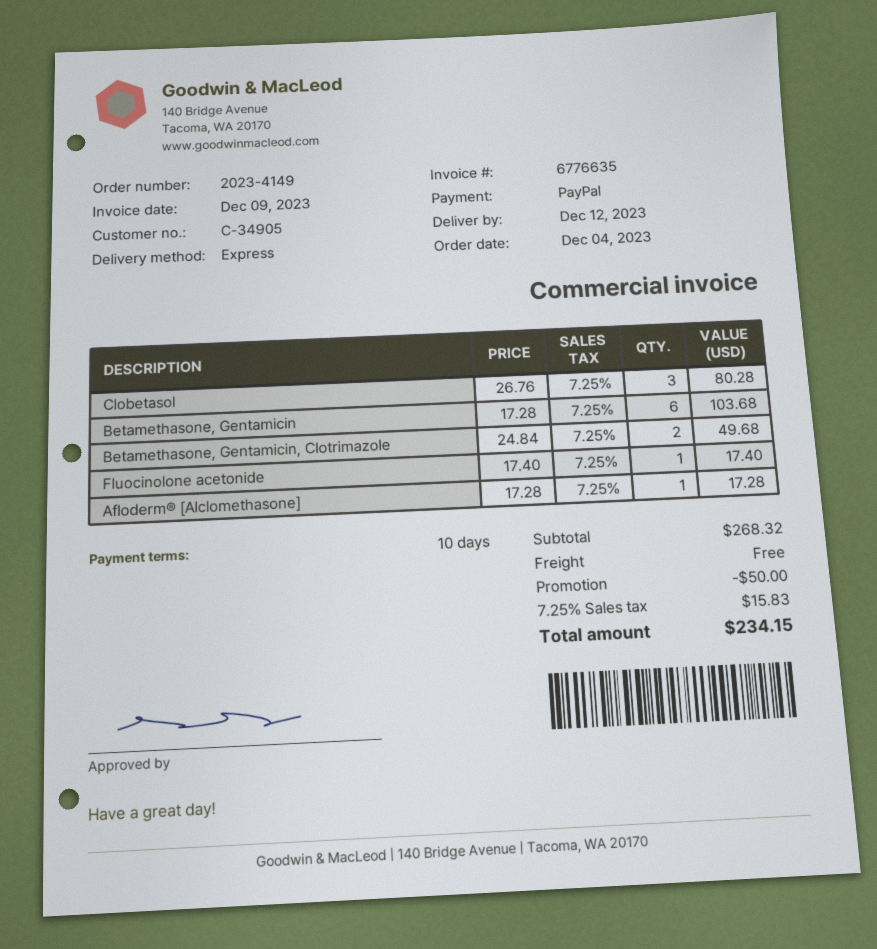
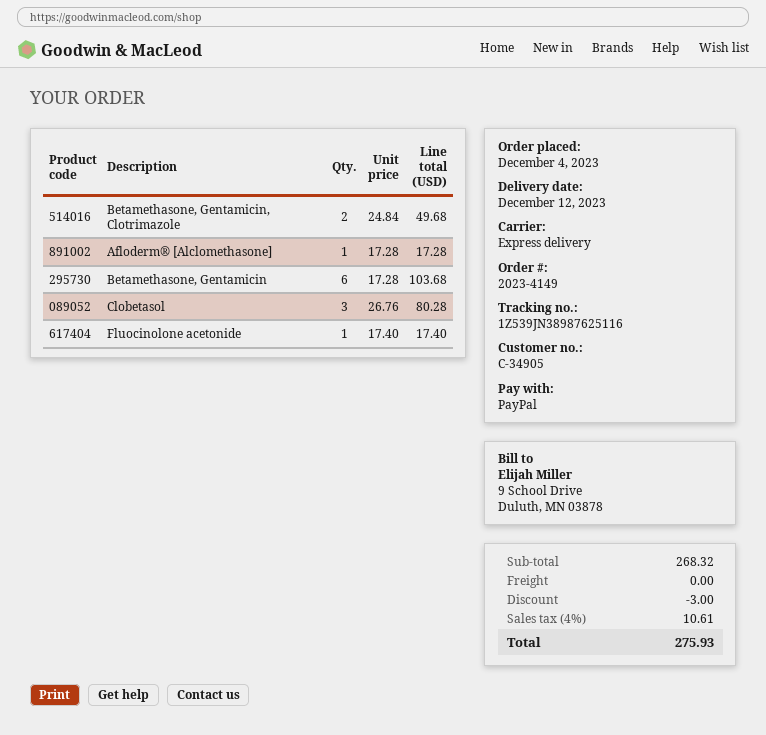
discount: 50.00 -> 3.00
tax: 7.25% = 15.83 -> 4% = 10.61
total: 234.15 -> 275.93

